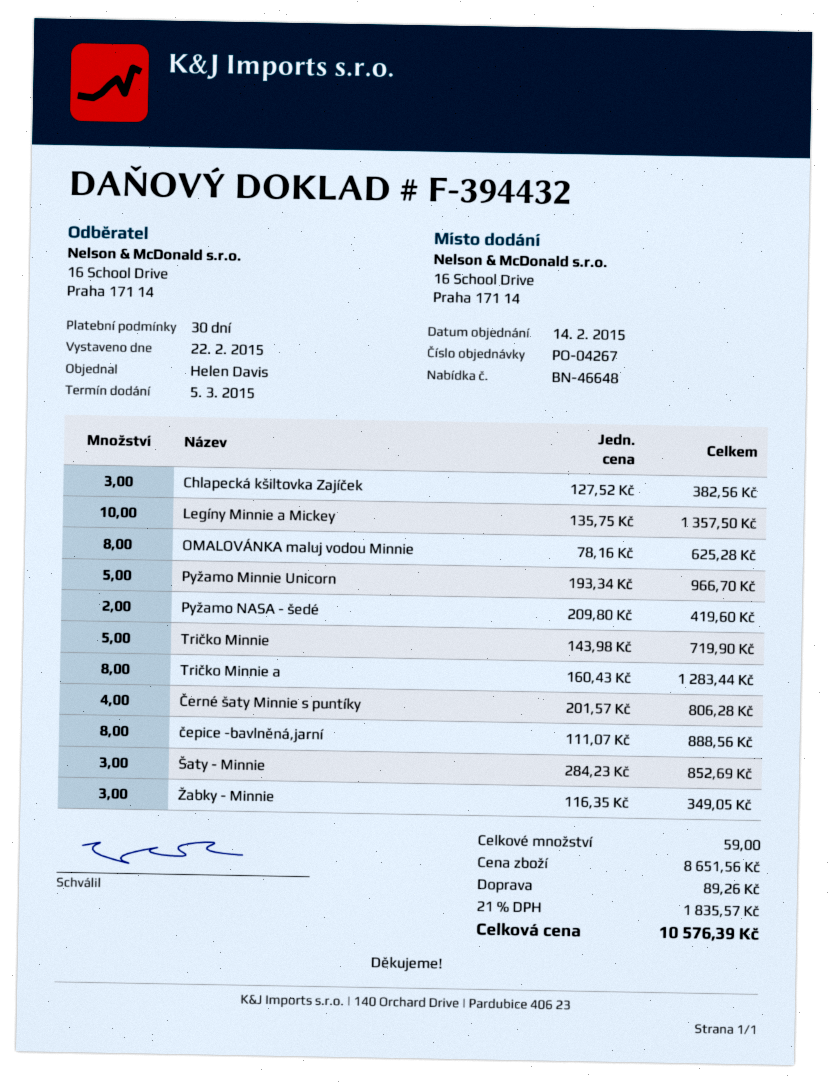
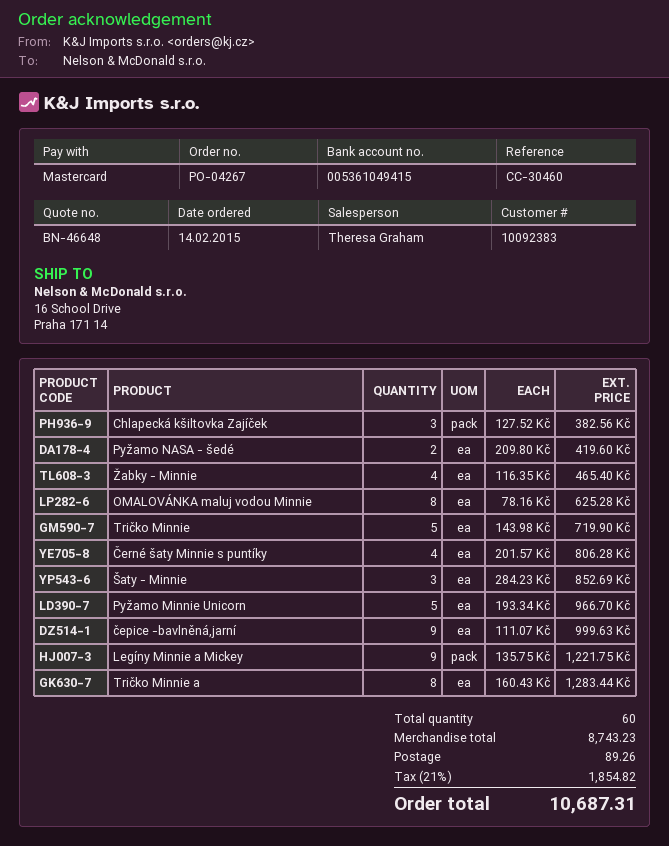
Legíny Minnie a Mickey: 10 x 135.75 = 1357.50 -> 9 x 135.75 = 1221.75
čepice -bavlněná,jarní: 8 x 111.07 = 888.56 -> 9 x 111.07 = 999.63
Žabky - Minnie: 3 x 116.35 = 349.05 -> 4 x 116.35 = 465.40
total quantity: 59 -> 60
subtotal: 8651.56 -> 8743.23
tax: 21% = 1835.57 -> 21% = 1854.82
total: 10576.39 -> 10687.31

